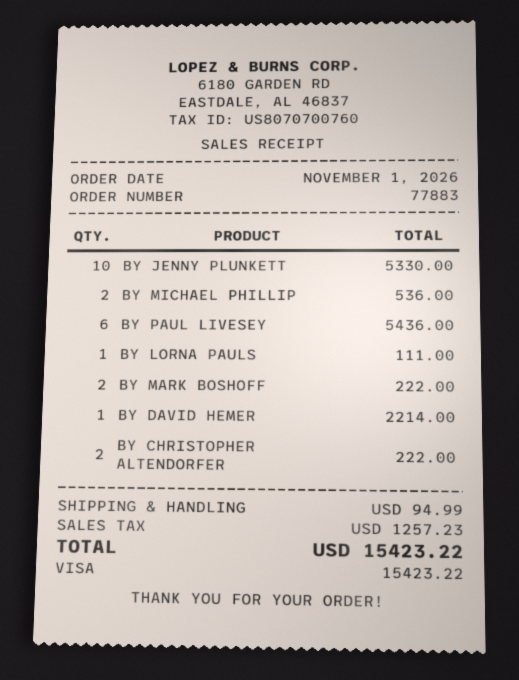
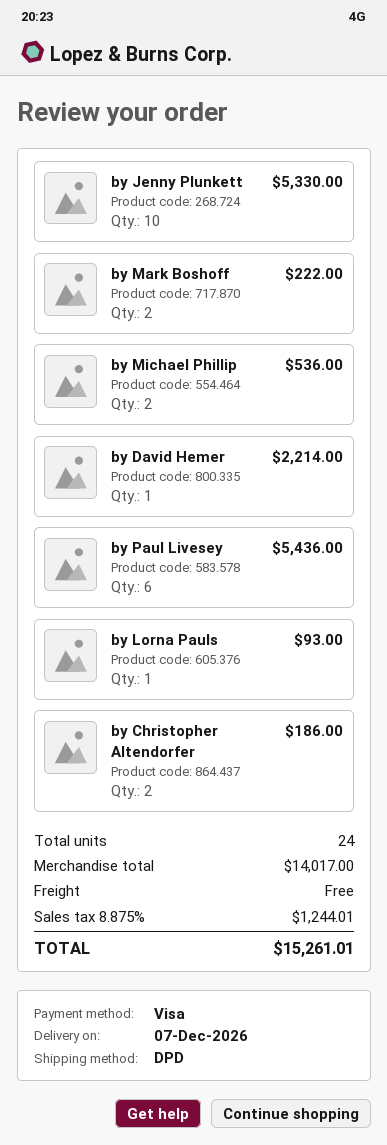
BY LORNA PAULS: 1 for 111.00 -> 1 for 93.00
BY CHRISTOPHER ALTENDORFER: 2 for 222.00 -> 2 for 186.00
shipping: 94.99 -> 0.00
tax: 1257.23 -> 1244.01
total: 15423.22 -> 15261.01

